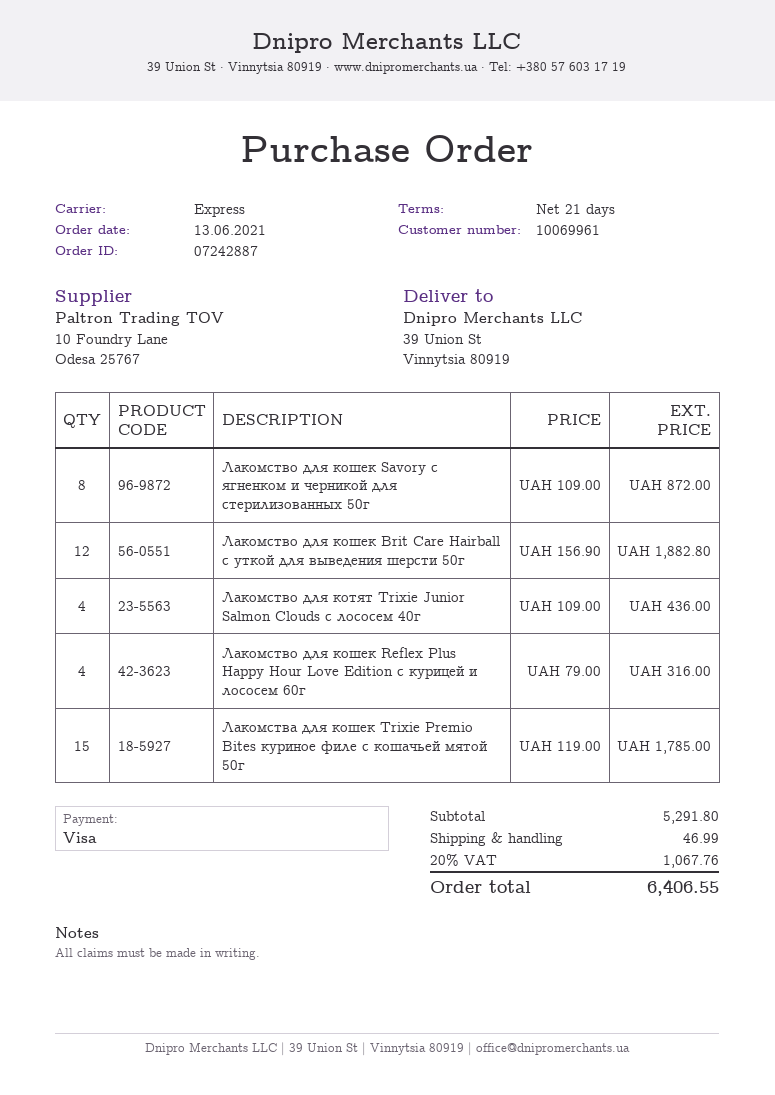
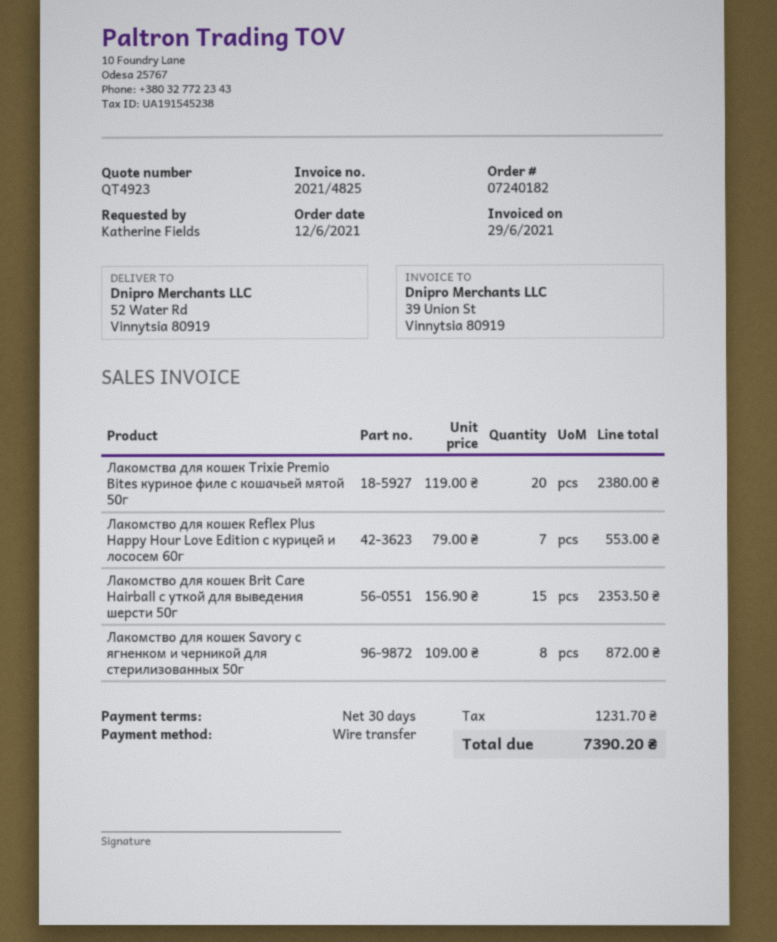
order number: 07242887 -> 07240182
order date: 2021-06-13 -> 2021-06-12
payment terms: 21 days -> 30 days
payment method: Visa -> bank transfer
ship to: 39 Union St, Vinnytsia 80919 -> 52 Water Rd, Vinnytsia 80919
Лакомство для кошек Brit Care Hairball с уткой для выведения шерсти 50г: 12 x 156.90 = 1882.80 -> 15 x 156.90 = 2353.50
Лакомство для котят Trixie Junior Salmon Clouds с лососем 40г: 4 x 109.00 = 436.00 -> none
Лакомство для кошек Reflex Plus Happy Hour Love Edition с курицей и лососем 60г: 4 x 79.00 = 316.00 -> 7 x 79.00 = 553.00
Лакомства для кошек Trixie Premio Bites куриное филе с кошачьей мятой 50г: 15 x 119.00 = 1785.00 -> 20 x 119.00 = 2380.00
shipping: 46.99 -> none
tax: 1067.76 -> 1231.70
total: 6406.55 -> 7390.20

